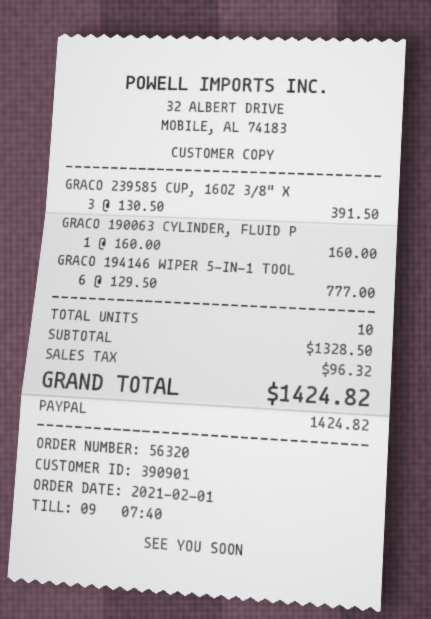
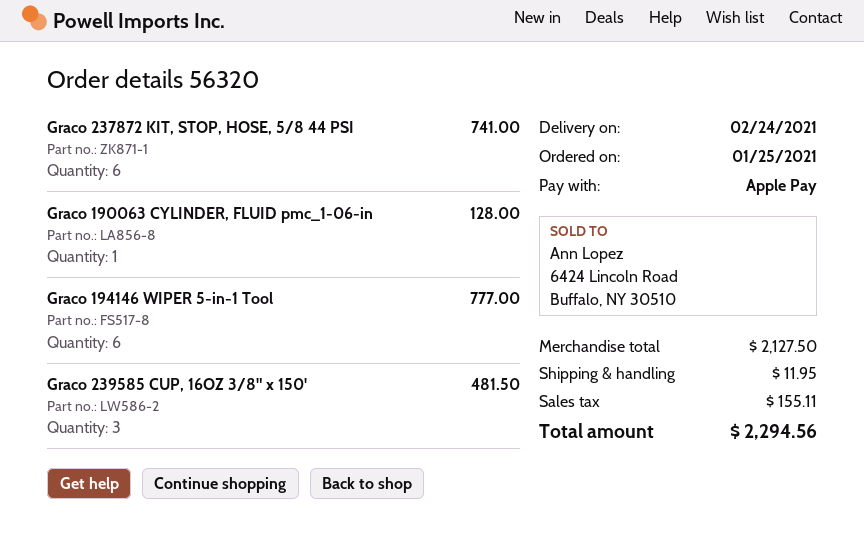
order date: 2021-02-01 -> 2021-01-25
payment method: PayPal -> Apple Pay
GRACO 239585 CUP, 16OZ 3/8" X: 3 for 391.50 -> 3 for 481.50
GRACO 190063 CYLINDER, FLUID P: 1 for 160.00 -> 1 for 128.00
Graco 237872 KIT, STOP, HOSE, 5/8 44 PSI: none -> 6 for 741.00
subtotal: 1328.50 -> 2127.50
shipping: none -> 11.95
tax: 96.32 -> 155.11
total: 1424.82 -> 2294.56

